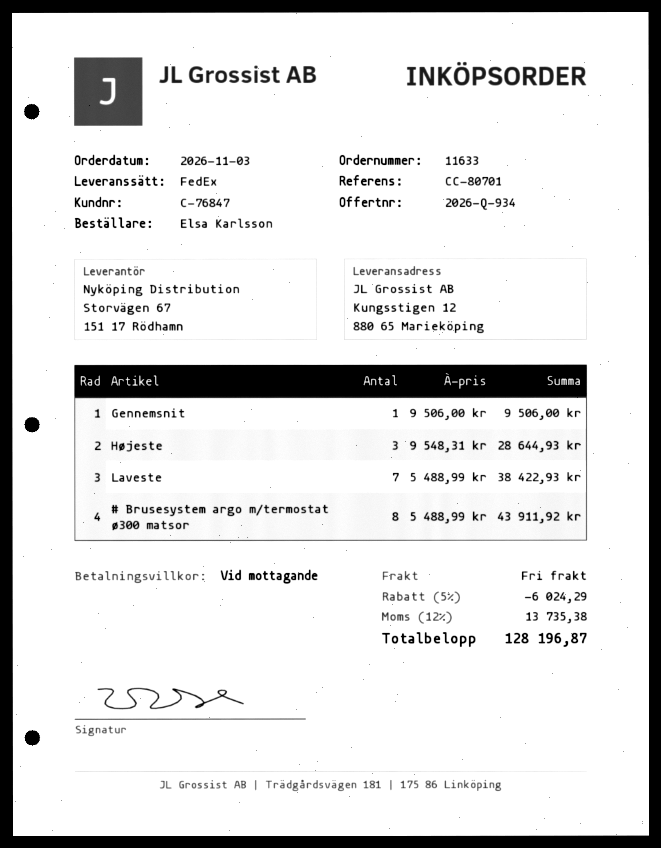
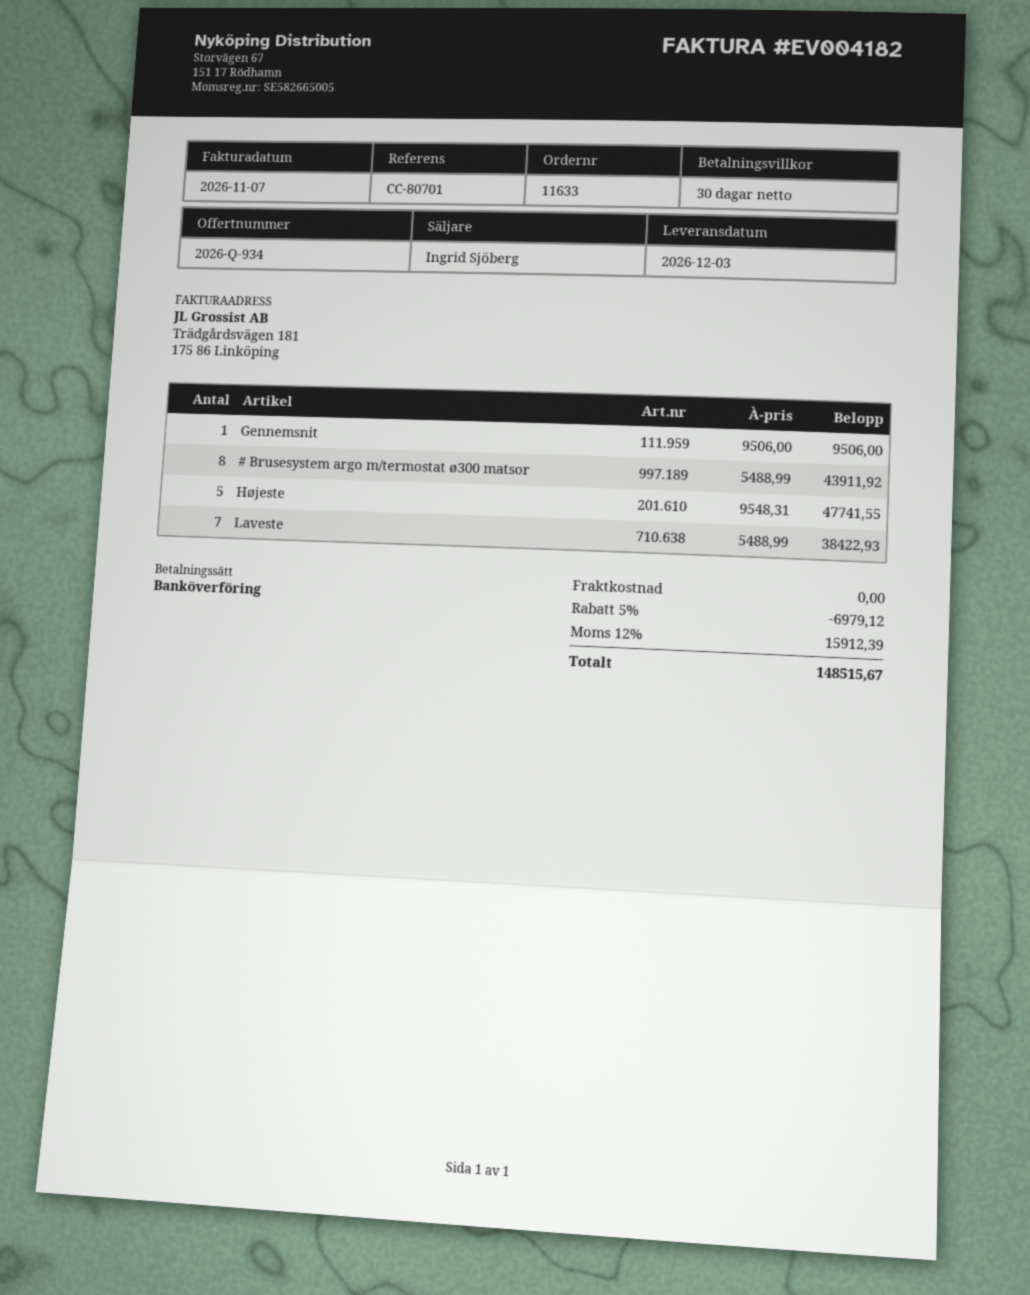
payment terms: on receipt -> 30 days
Højeste: 3 x 9548.31 = 28644.93 -> 5 x 9548.31 = 47741.55
discount: 5% = 6024.29 -> 5% = 6979.12
tax: 12% = 13735.38 -> 12% = 15912.39
total: 128196.87 -> 148515.67

